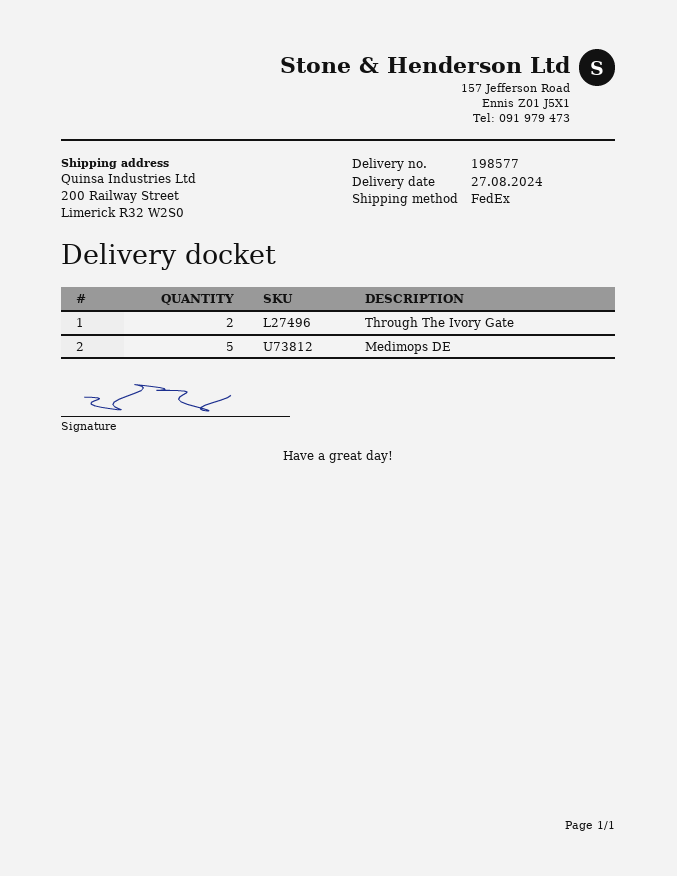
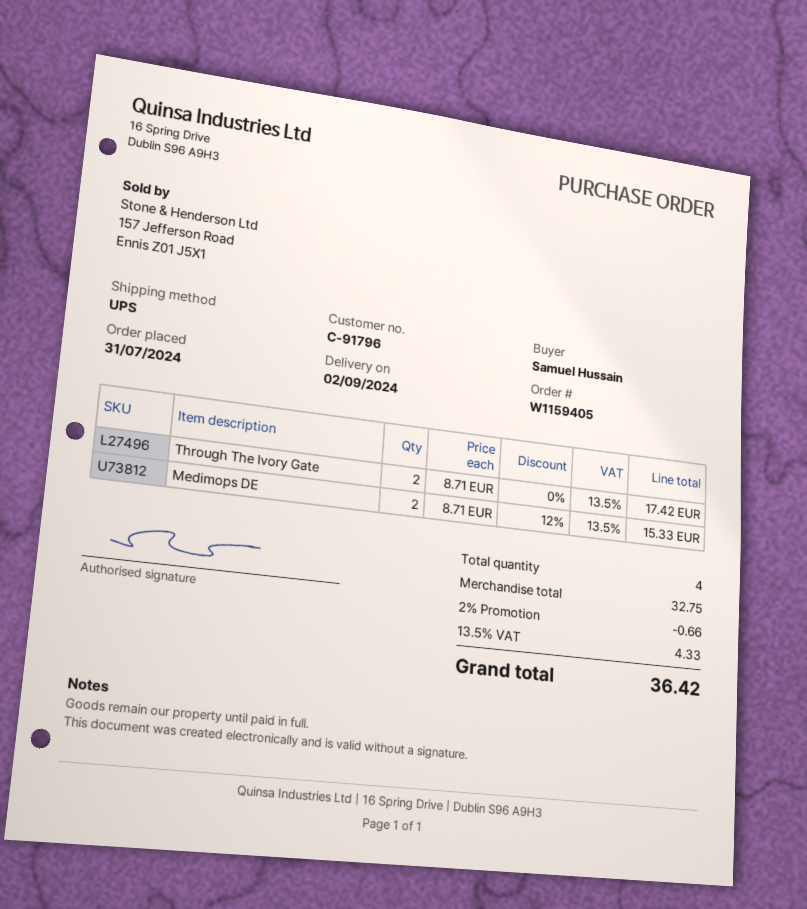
delivery date: 2024-08-27 -> 2024-09-02
shipping method: FedEx -> UPS
Medimops DE: 5 -> 2

